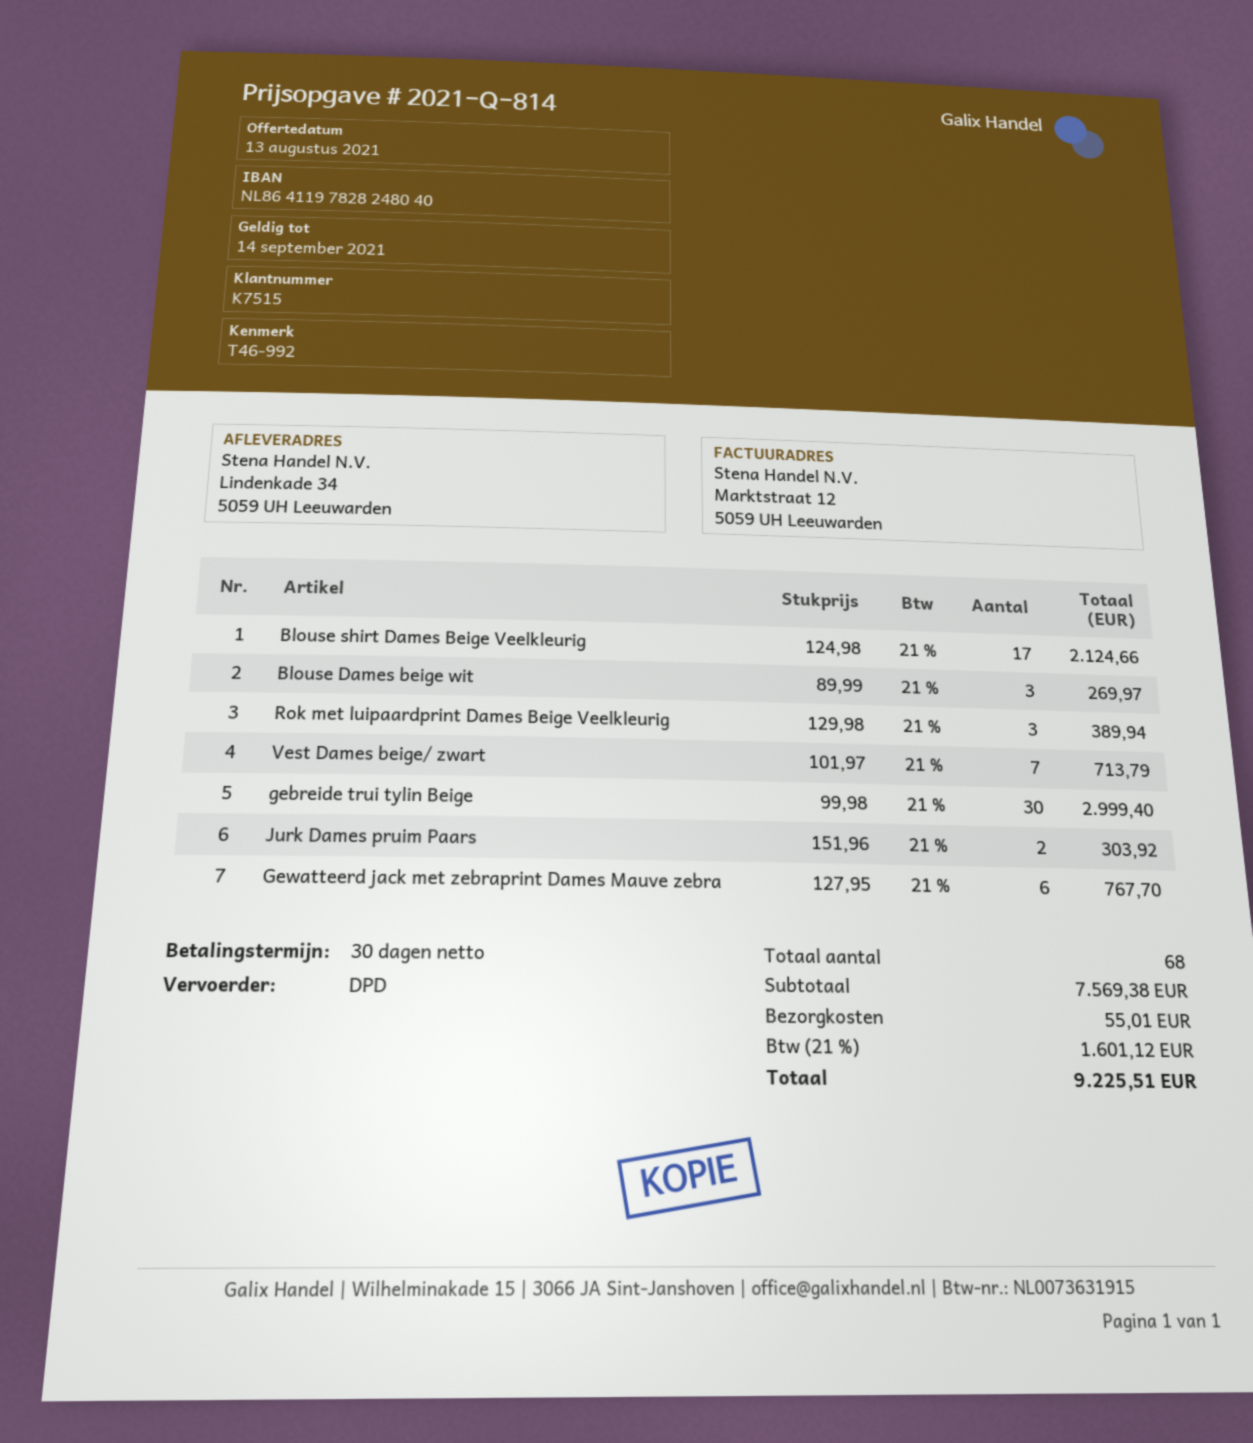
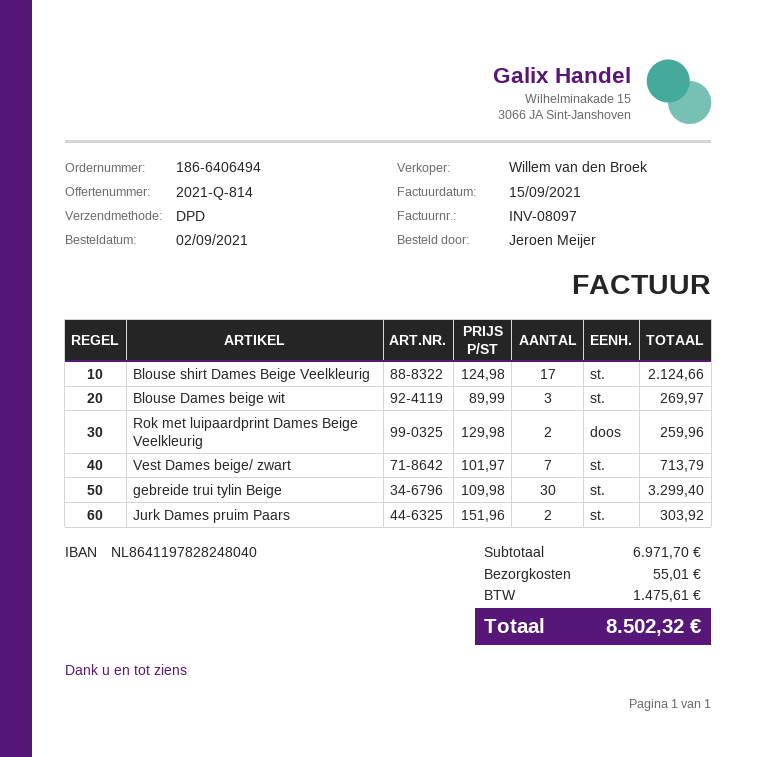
Rok met luipaardprint Dames Beige Veelkleurig: 3 x 129.98 = 389.94 -> 2 x 129.98 = 259.96
gebreide trui tylin Beige: 30 x 99.98 = 2999.40 -> 30 x 109.98 = 3299.40
Gewatteerd jack met zebraprint Dames Mauve zebra: 6 x 127.95 = 767.70 -> none
subtotal: 7569.38 -> 6971.70
tax: 1601.12 -> 1475.61
total: 9225.51 -> 8502.32

